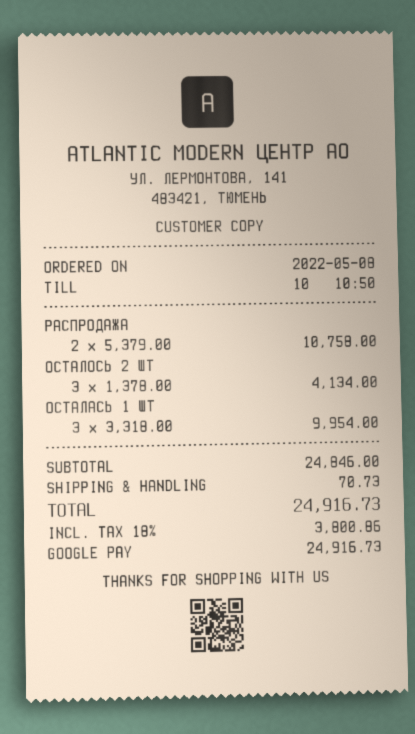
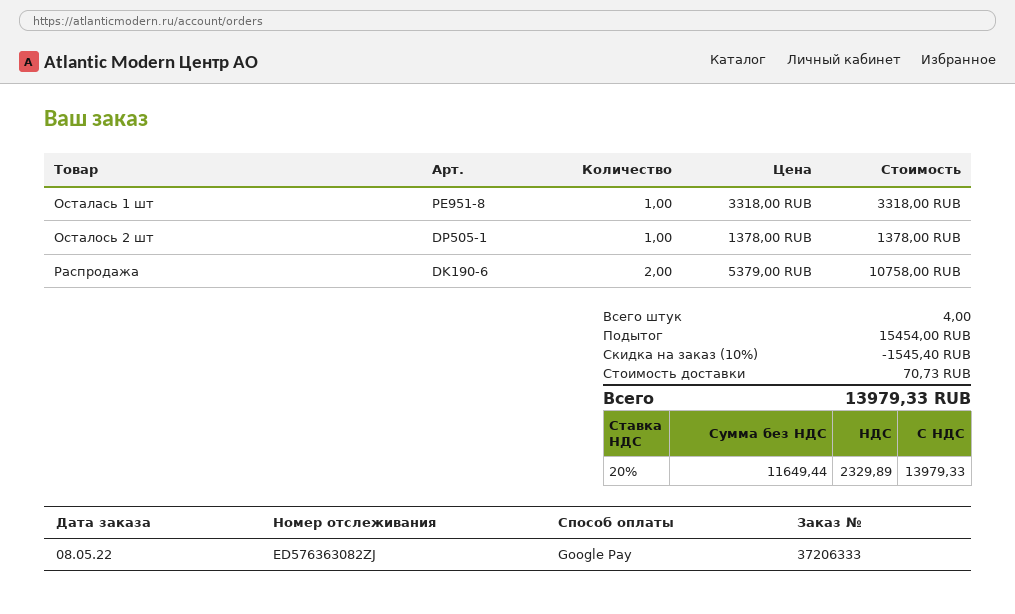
ОСТАЛОСЬ 2 ШТ: 3 x 1378.00 = 4134.00 -> 1 x 1378.00 = 1378.00
ОСТАЛАСЬ 1 ШТ: 3 x 3318.00 = 9954.00 -> 1 x 3318.00 = 3318.00
subtotal: 24846.00 -> 15454.00
discount: none -> 10% = 1545.40
tax: 18% = 3800.86 -> 20% = 2329.89
total: 24916.73 -> 13979.33

